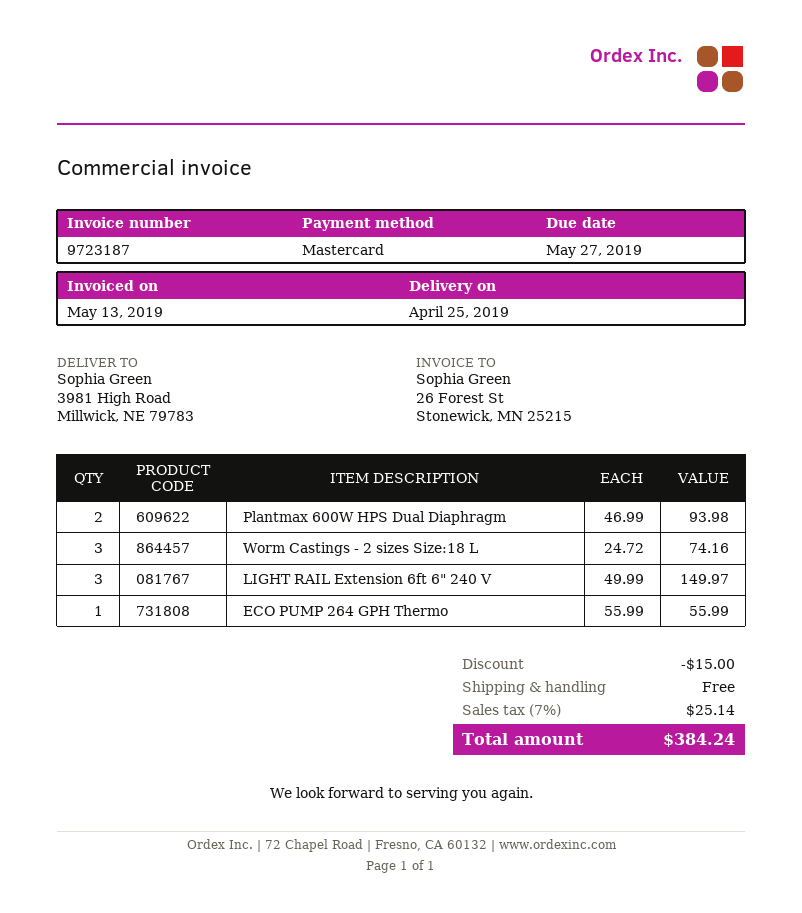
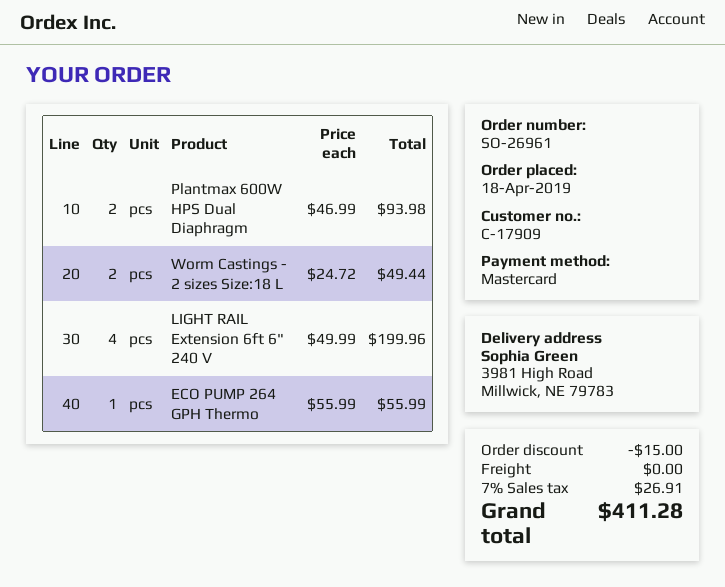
Worm Castings - 2 sizes Size:18 L: 3 x 24.72 = 74.16 -> 2 x 24.72 = 49.44
LIGHT RAIL Extension 6ft 6" 240 V: 3 x 49.99 = 149.97 -> 4 x 49.99 = 199.96
tax: 7% = 25.14 -> 7% = 26.91
total: 384.24 -> 411.28

